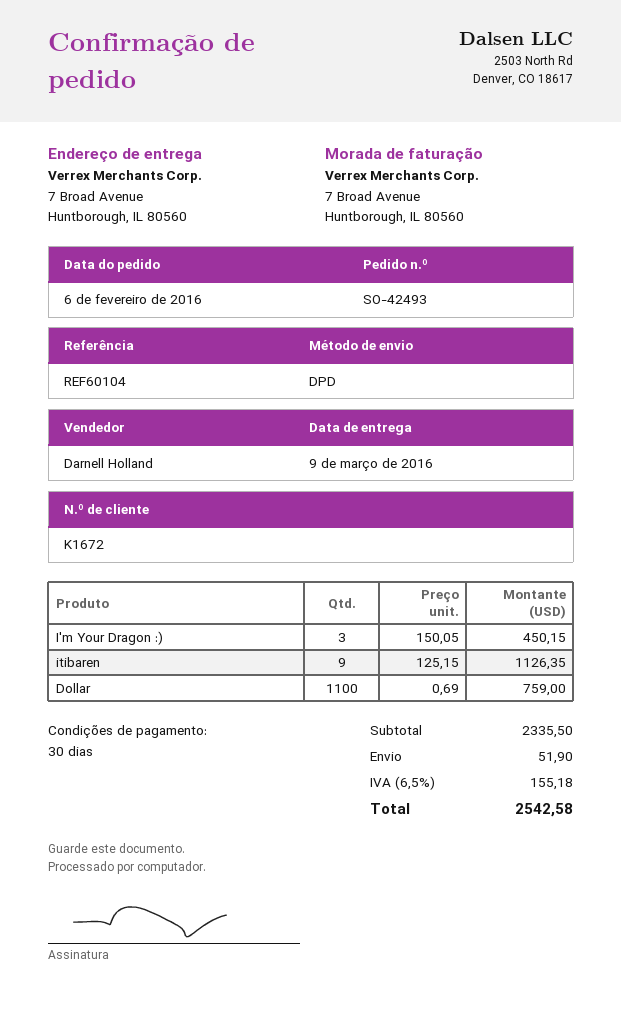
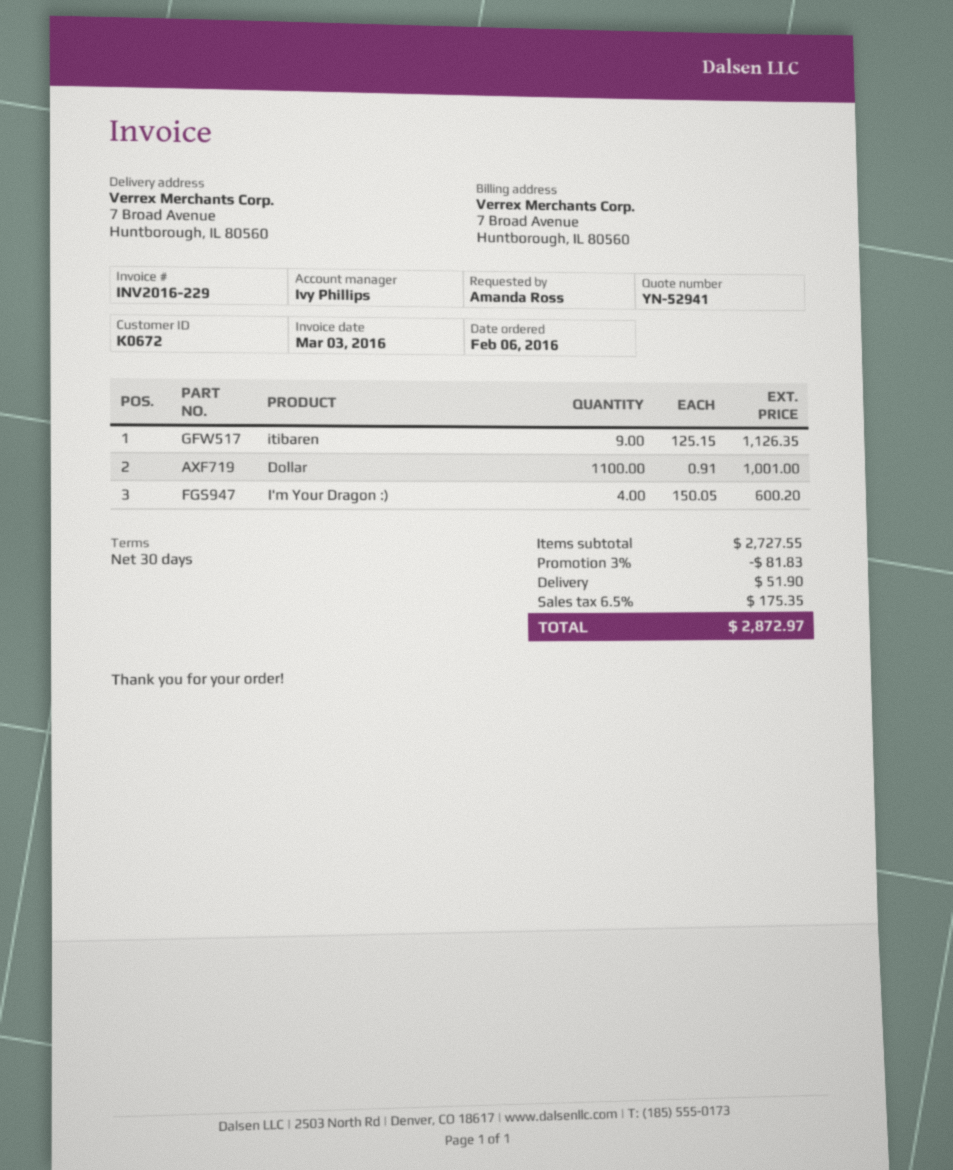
customer number: K1672 -> K0672
sales rep: Darnell Holland -> Ivy Phillips
I'm Your Dragon :): 3 x 150.05 = 450.15 -> 4 x 150.05 = 600.20
Dollar: 1100 x 0.69 = 759.00 -> 1100 x 0.91 = 1001.00
subtotal: 2335.50 -> 2727.55
discount: none -> 3% = 81.83
tax: 6.5% = 155.18 -> 6.5% = 175.35
total: 2542.58 -> 2872.97

